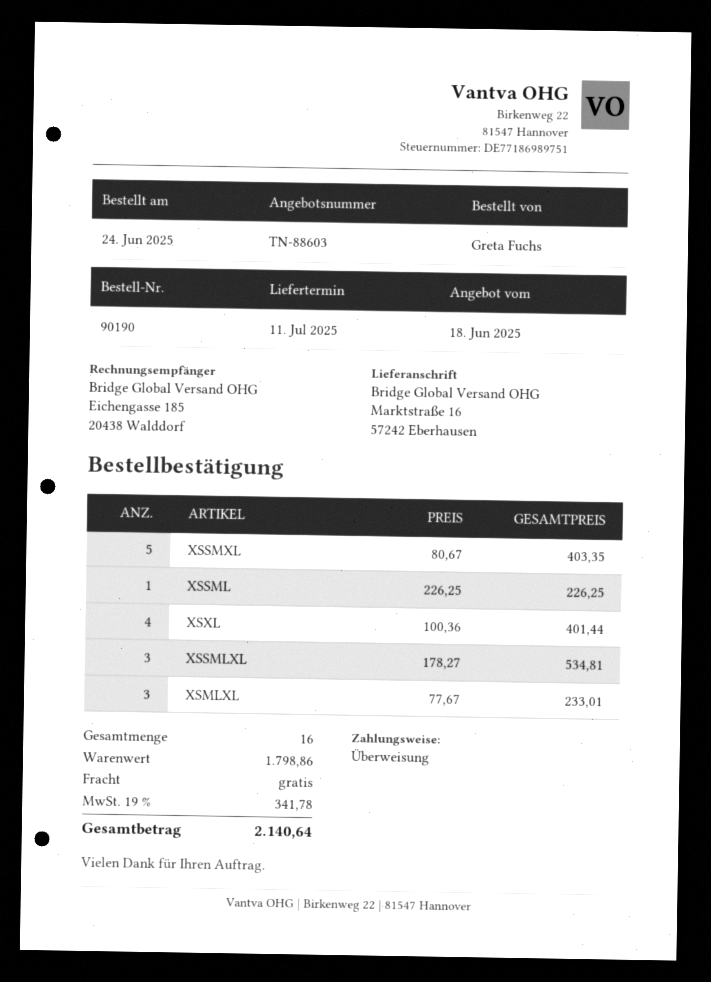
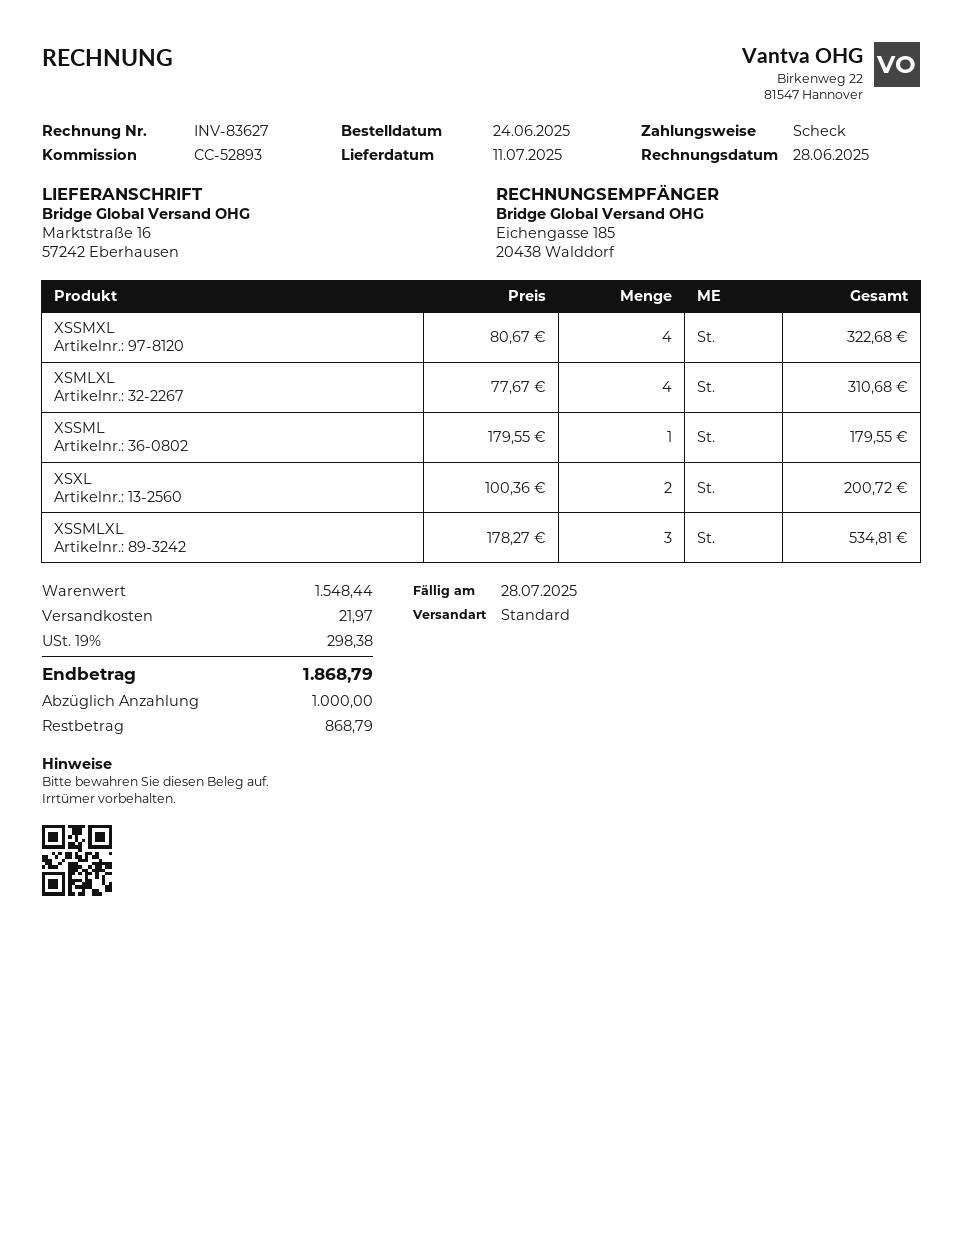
payment method: bank transfer -> cheque
XSSMXL: 5 x 80.67 = 403.35 -> 4 x 80.67 = 322.68
XSSML: 1 x 226.25 = 226.25 -> 1 x 179.55 = 179.55
XSXL: 4 x 100.36 = 401.44 -> 2 x 100.36 = 200.72
XSMLXL: 3 x 77.67 = 233.01 -> 4 x 77.67 = 310.68
subtotal: 1798.86 -> 1548.44
shipping: 0.00 -> 21.97
tax: 19% = 341.78 -> 19% = 298.38
total: 2140.64 -> 1868.79

